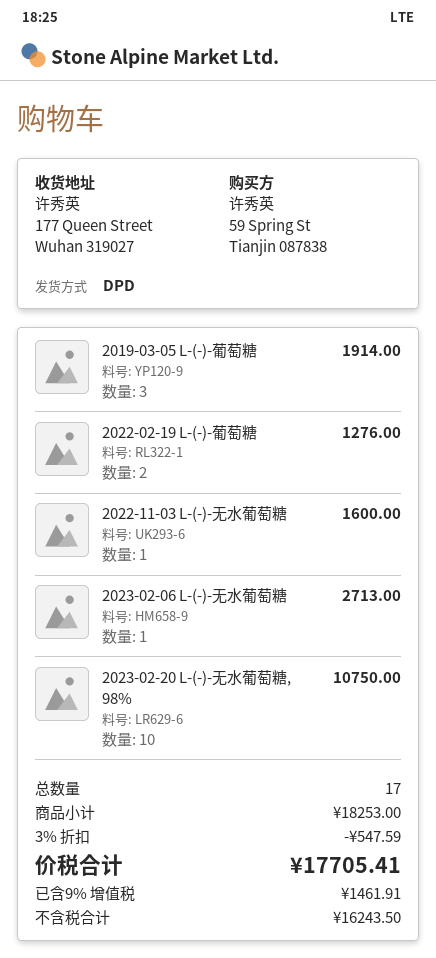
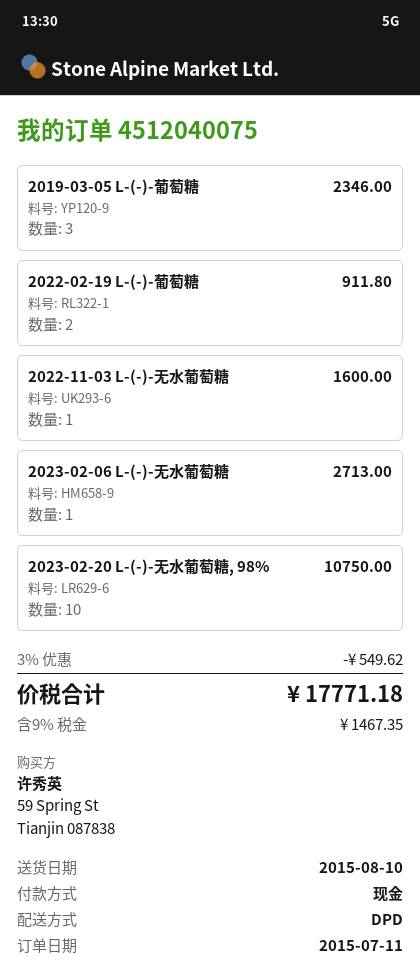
2019-03-05 L-(-)-葡萄糖: 3 for 1914.00 -> 3 for 2346.00
2022-02-19 L-(-)-葡萄糖: 2 for 1276.00 -> 2 for 911.80
discount: 3% = 547.59 -> 3% = 549.62
tax: 9% = 1461.91 -> 9% = 1467.35
total: 17705.41 -> 17771.18

